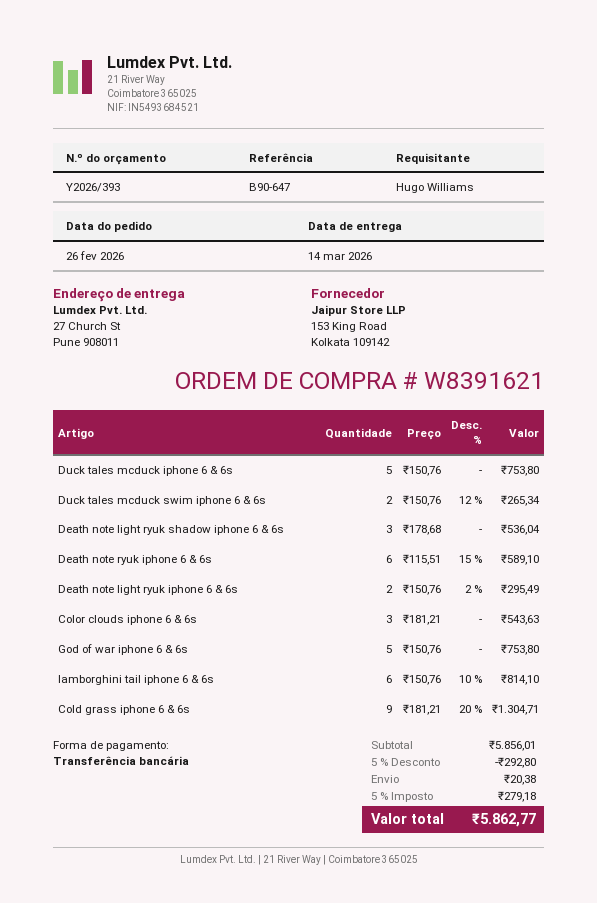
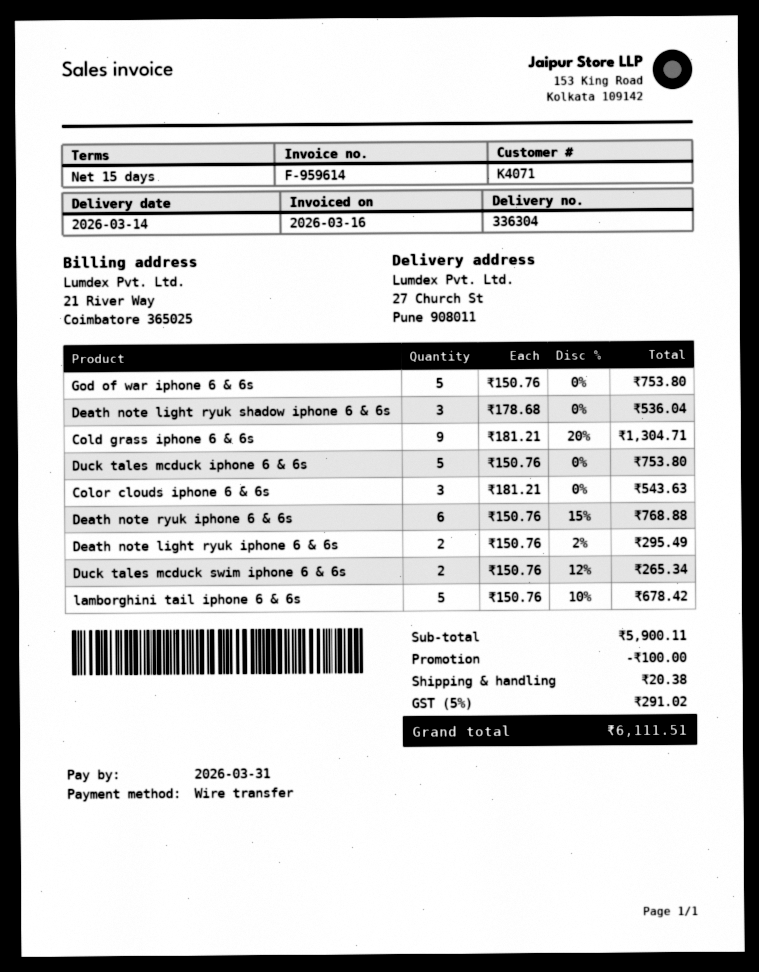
Death note ryuk iphone 6 & 6s: 6 x 115.51 - 15% = 589.10 -> 6 x 150.76 - 15% = 768.88
lamborghini tail iphone 6 & 6s: 6 x 150.76 - 10% = 814.10 -> 5 x 150.76 - 10% = 678.42
subtotal: 5856.01 -> 5900.11
discount: 292.80 -> 100.00
tax: 5% = 279.18 -> 5% = 291.02
total: 5862.77 -> 6111.51

